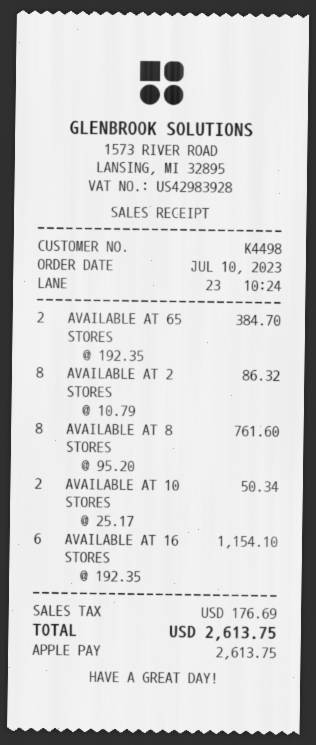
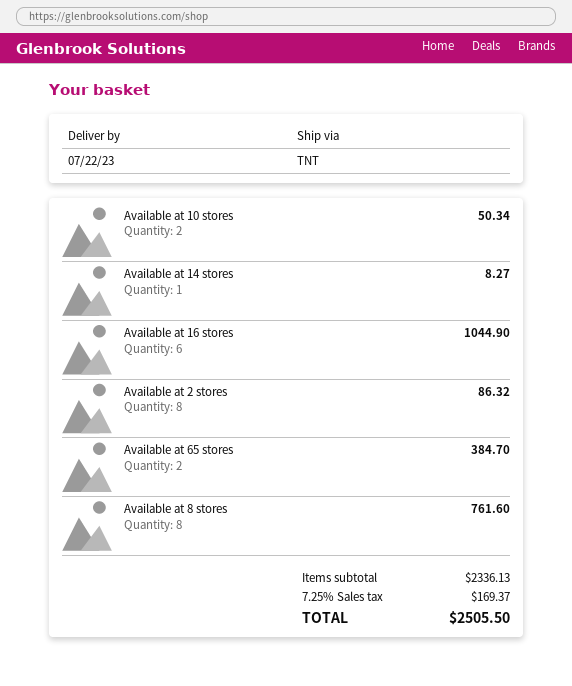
AVAILABLE AT 16 STORES: 6 for 1154.10 -> 6 for 1044.90
Available at 14 stores: none -> 1 for 8.27
tax: 176.69 -> 169.37
total: 2613.75 -> 2505.50

